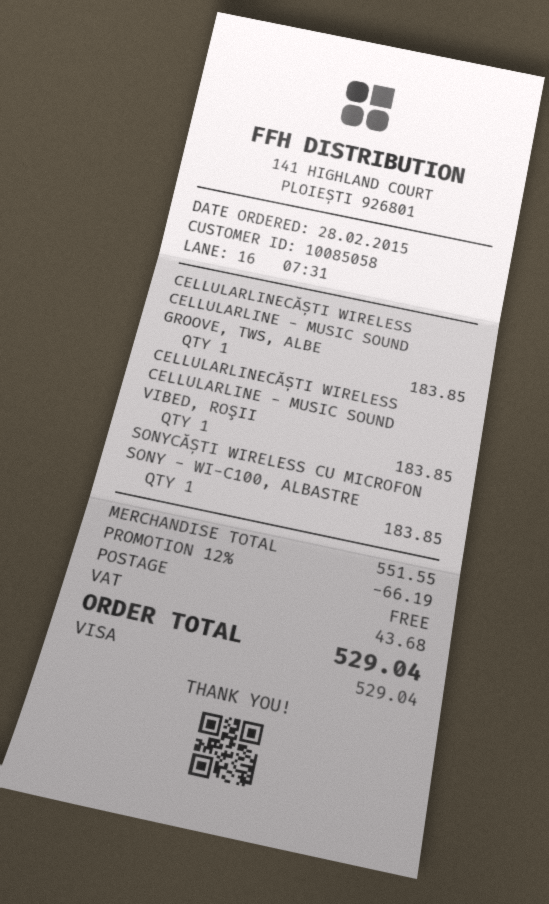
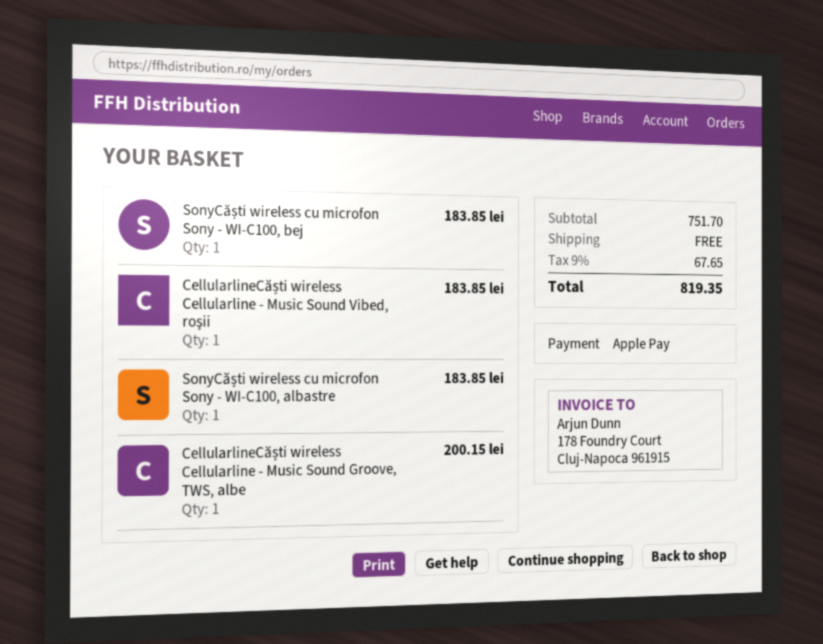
payment method: Visa -> Apple Pay
CELLULARLINECĂȘTI WIRELESS CELLULARLINE - MUSIC SOUND GROOVE, TWS, ALBE: 1 for 183.85 -> 1 for 200.15
SonyCăști wireless cu microfon Sony - WI-C100, bej: none -> 1 for 183.85
subtotal: 551.55 -> 751.70
discount: 12% = 66.19 -> none
tax: 43.68 -> 67.65
total: 529.04 -> 819.35

